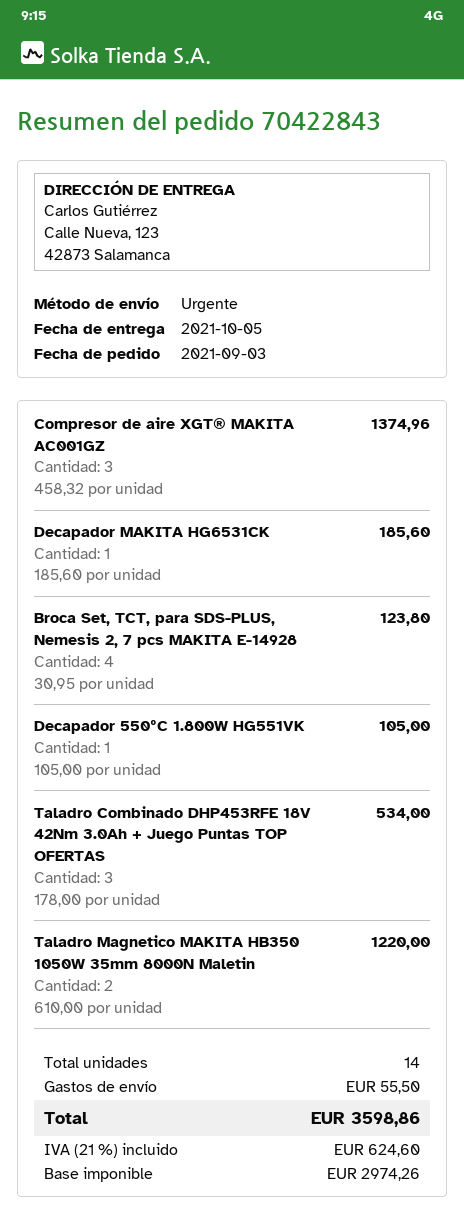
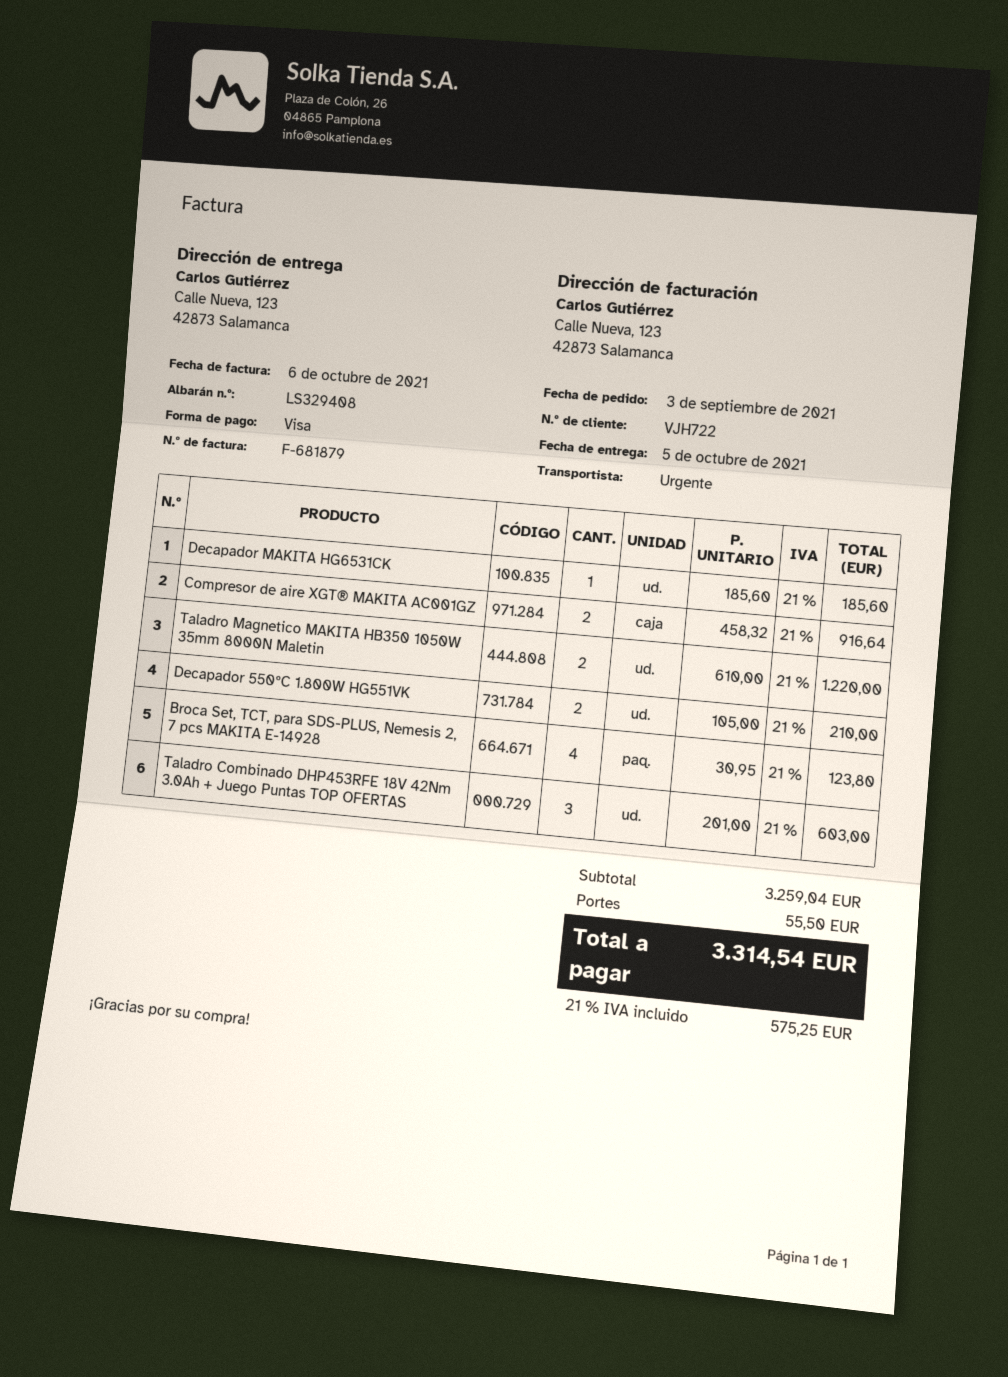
Compresor de aire XGT® MAKITA AC001GZ: 3 x 458.32 = 1374.96 -> 2 x 458.32 = 916.64
Decapador 550ºC 1.800W HG551VK: 1 x 105.00 = 105.00 -> 2 x 105.00 = 210.00
Taladro Combinado DHP453RFE 18V 42Nm 3.0Ah + Juego Puntas TOP OFERTAS: 3 x 178.00 = 534.00 -> 3 x 201.00 = 603.00
tax: 21% = 624.60 -> 21% = 575.25
total: 3598.86 -> 3314.54

